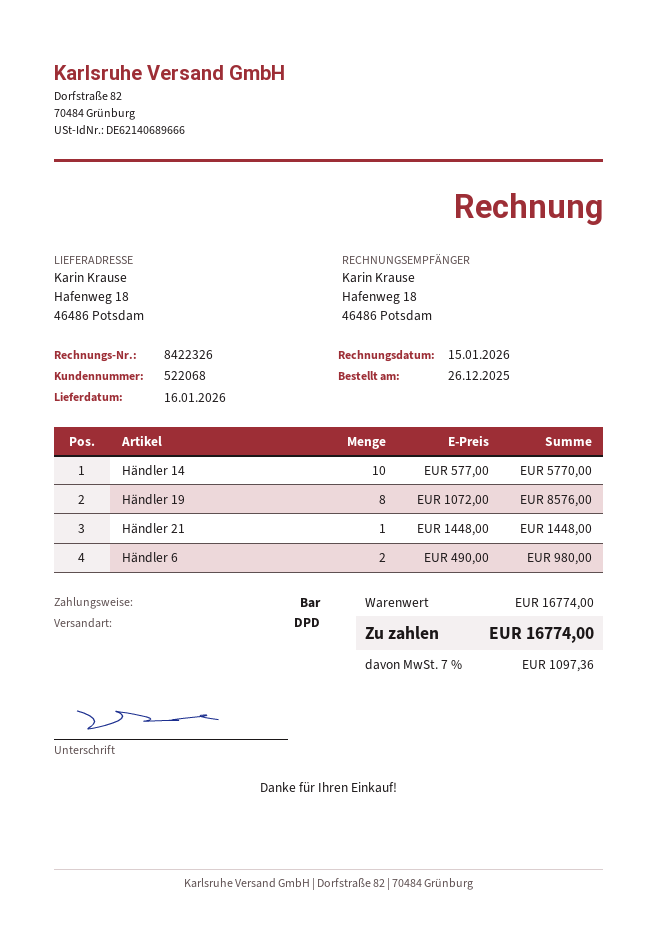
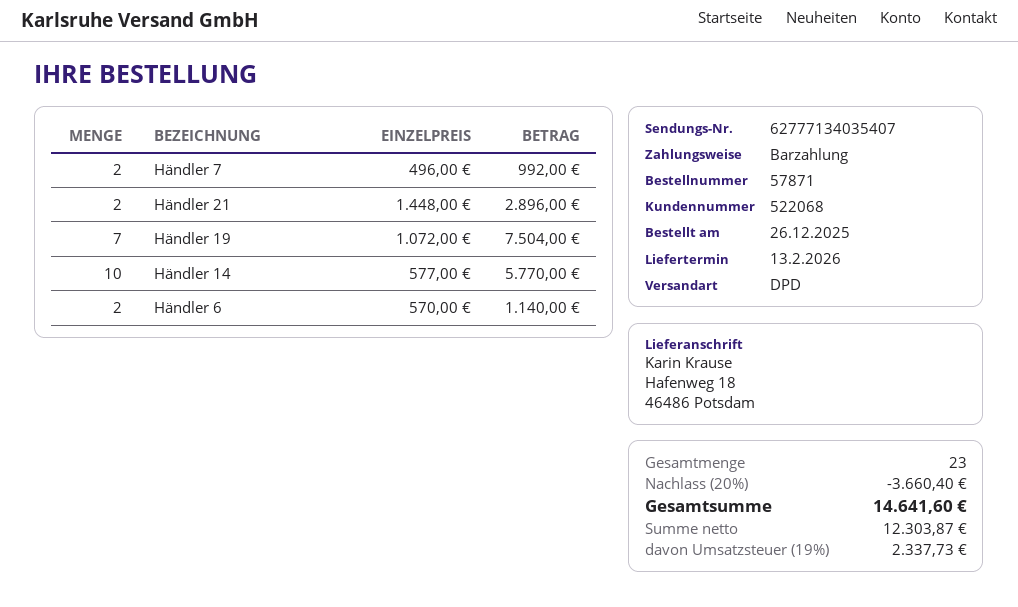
delivery date: 2026-01-16 -> 2026-02-13
Händler 19: 8 x 1072.00 = 8576.00 -> 7 x 1072.00 = 7504.00
Händler 21: 1 x 1448.00 = 1448.00 -> 2 x 1448.00 = 2896.00
Händler 6: 2 x 490.00 = 980.00 -> 2 x 570.00 = 1140.00
Händler 7: none -> 2 x 496.00 = 992.00
discount: none -> 20% = 3660.40
tax: 7% = 1097.36 -> 19% = 2337.73
total: 16774.00 -> 14641.60

